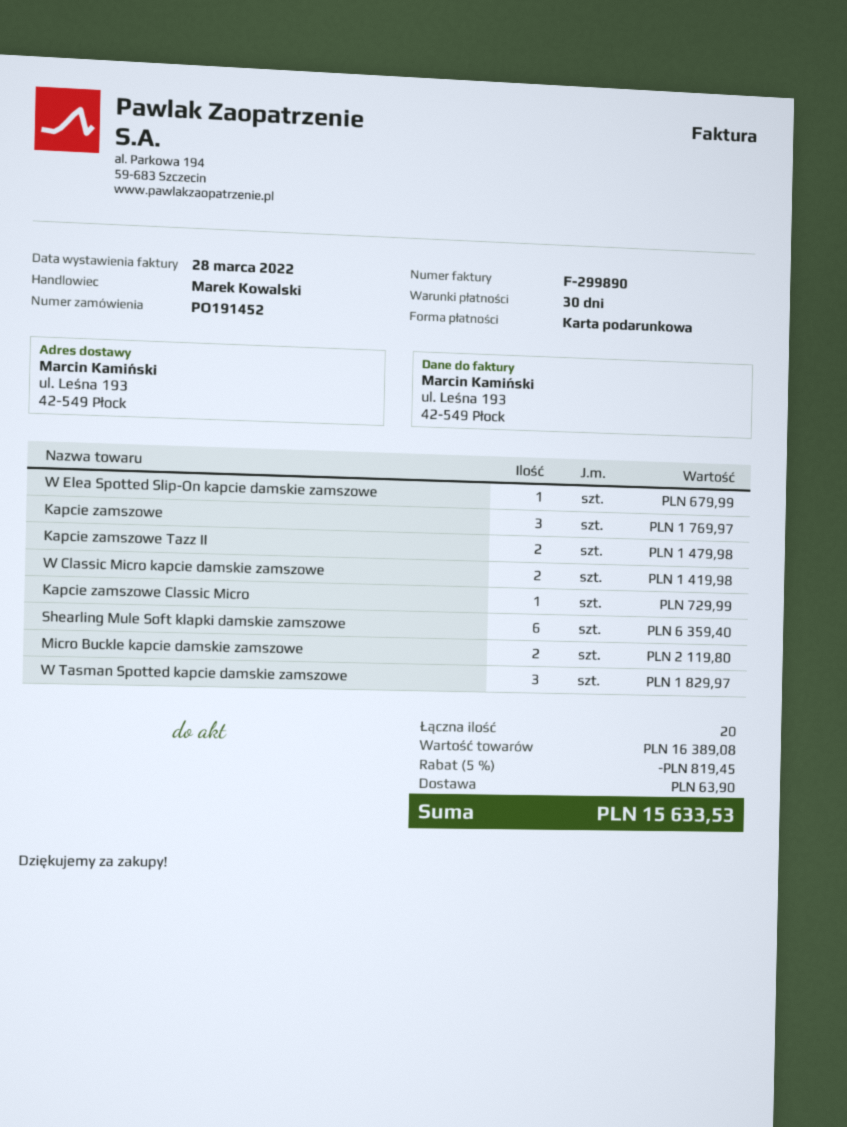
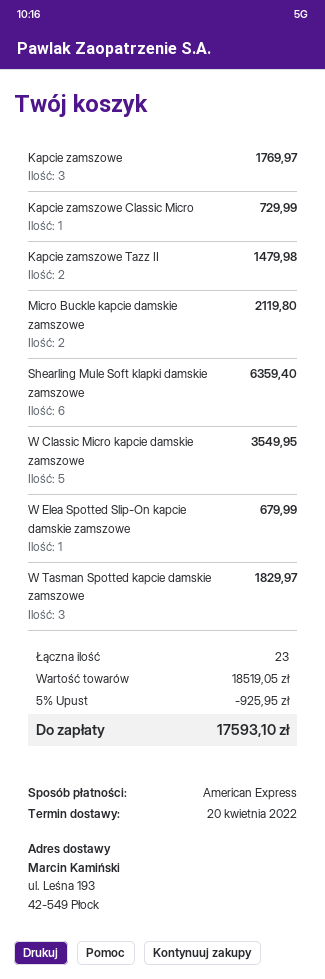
payment method: gift card -> American Express
W Classic Micro kapcie damskie zamszowe: 2 for 1419.98 -> 5 for 3549.95
total quantity: 20 -> 23
subtotal: 16389.08 -> 18519.05
discount: 5% = 819.45 -> 5% = 925.95
shipping: 63.90 -> none
total: 15633.53 -> 17593.10

